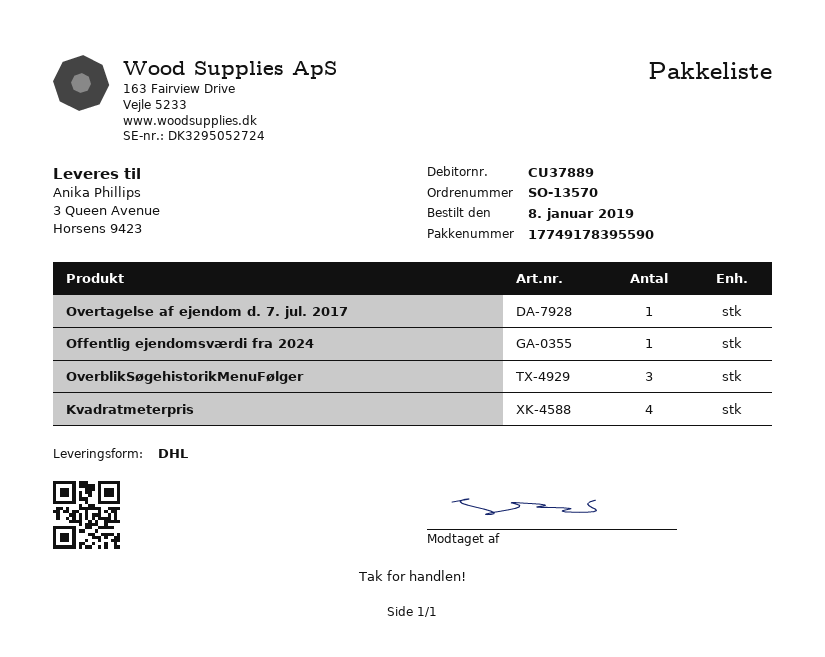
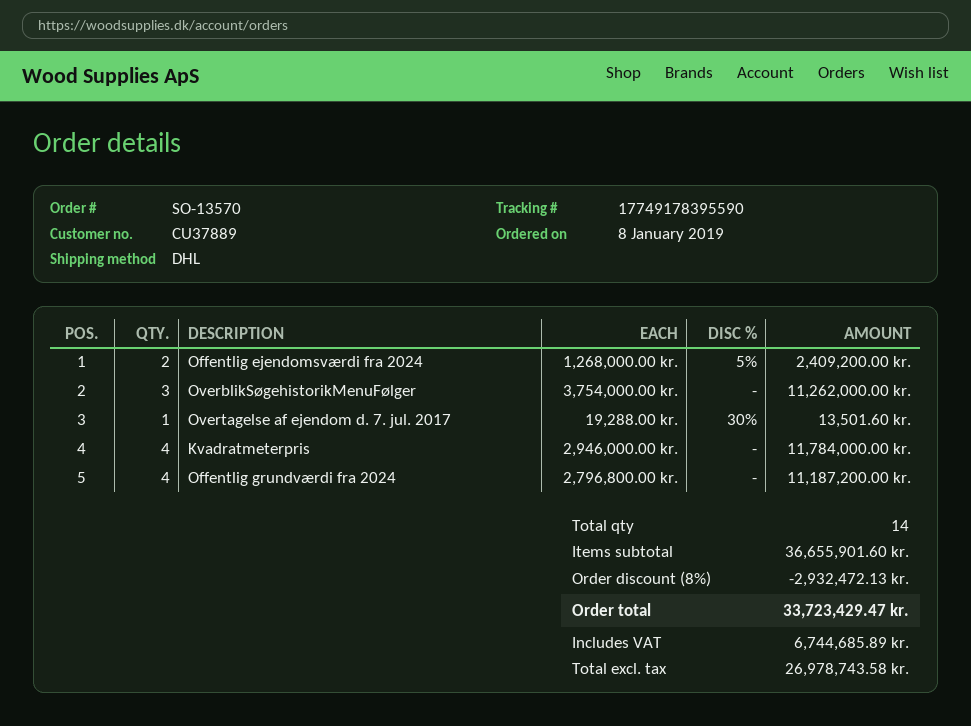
Offentlig ejendomsværdi fra 2024: 1 -> 2
Offentlig grundværdi fra 2024: none -> 4

